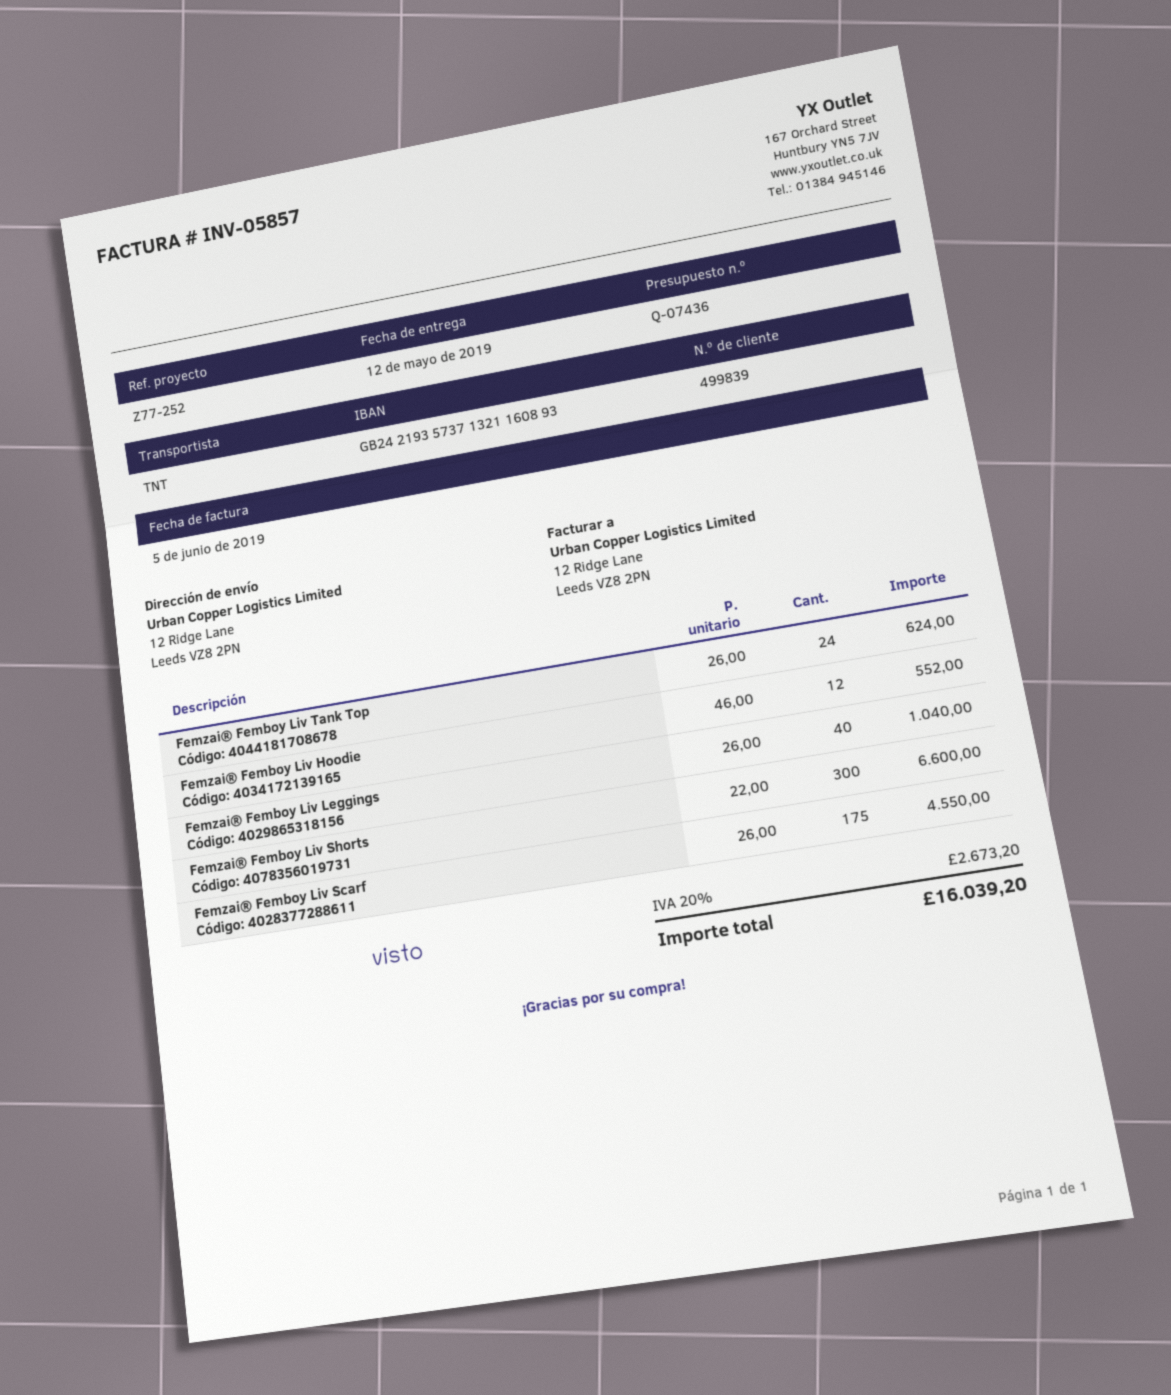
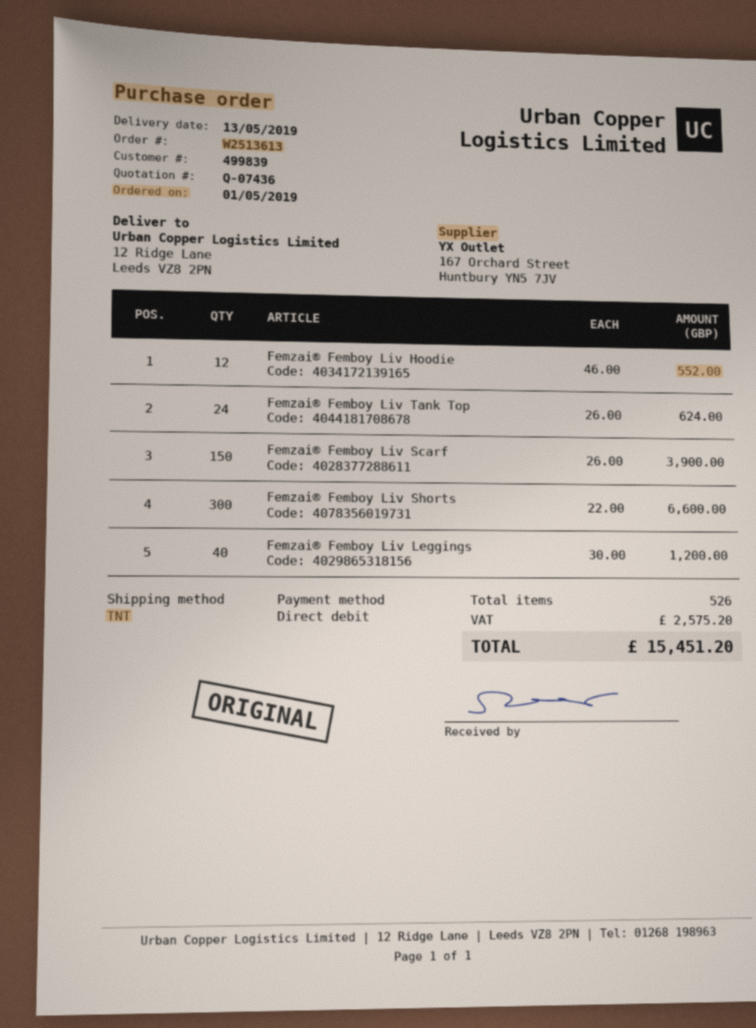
delivery date: 2019-05-12 -> 2019-05-13
Femzai® Femboy Liv Leggings: 40 x 26.00 = 1040.00 -> 40 x 30.00 = 1200.00
Femzai® Femboy Liv Scarf: 175 x 26.00 = 4550.00 -> 150 x 26.00 = 3900.00
tax: 2673.20 -> 2575.20
total: 16039.20 -> 15451.20

